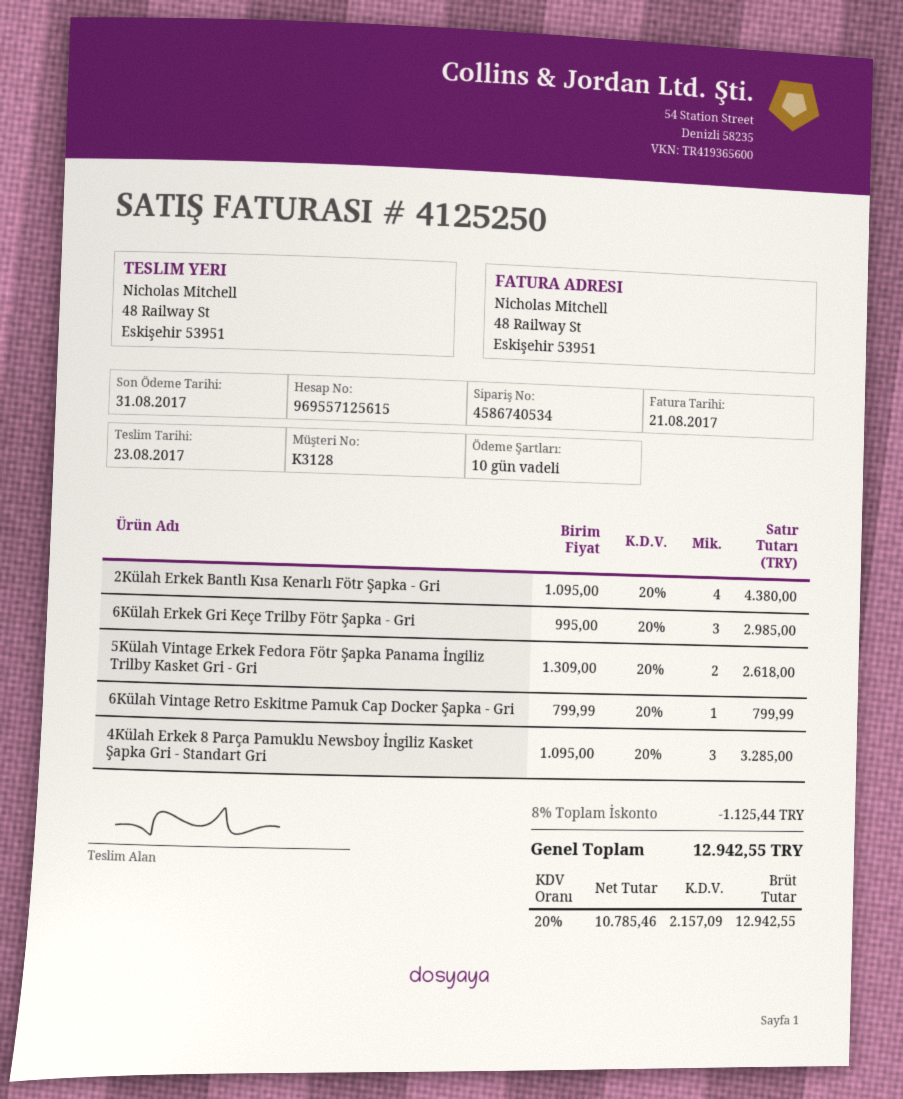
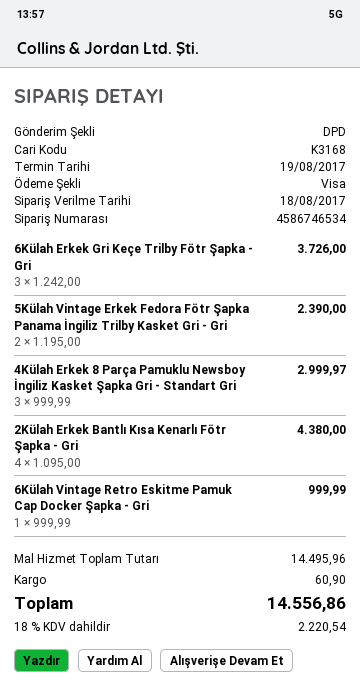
order number: 4586740534 -> 4586746534
delivery date: 2017-08-23 -> 2017-08-19
customer number: K3128 -> K3168
6Külah Erkek Gri Keçe Trilby Fötr Şapka - Gri: 3 x 995.00 = 2985.00 -> 3 x 1242.00 = 3726.00
5Külah Vintage Erkek Fedora Fötr Şapka Panama İngiliz Trilby Kasket Gri - Gri: 2 x 1309.00 = 2618.00 -> 2 x 1195.00 = 2390.00
6Külah Vintage Retro Eskitme Pamuk Cap Docker Şapka - Gri: 1 x 799.99 = 799.99 -> 1 x 999.99 = 999.99
4Külah Erkek 8 Parça Pamuklu Newsboy İngiliz Kasket Şapka Gri - Standart Gri: 3 x 1095.00 = 3285.00 -> 3 x 999.99 = 2999.97
discount: 8% = 1125.44 -> none
shipping: none -> 60.90
tax: 20% = 2157.09 -> 18% = 2220.54
total: 12942.55 -> 14556.86

